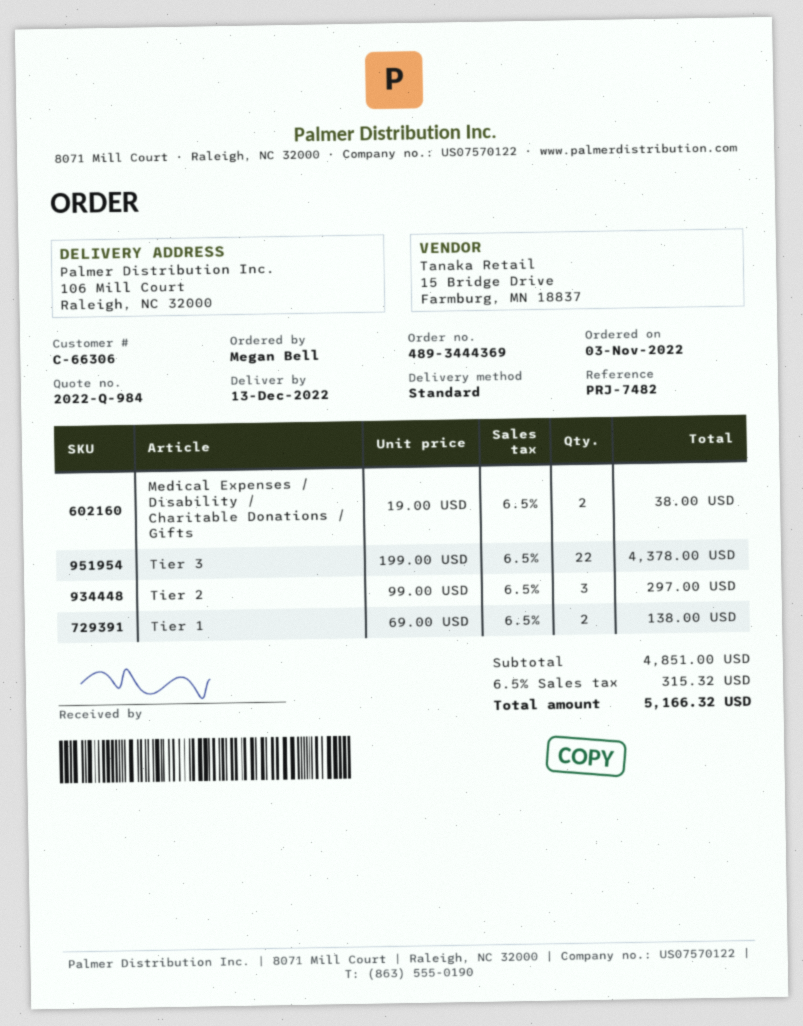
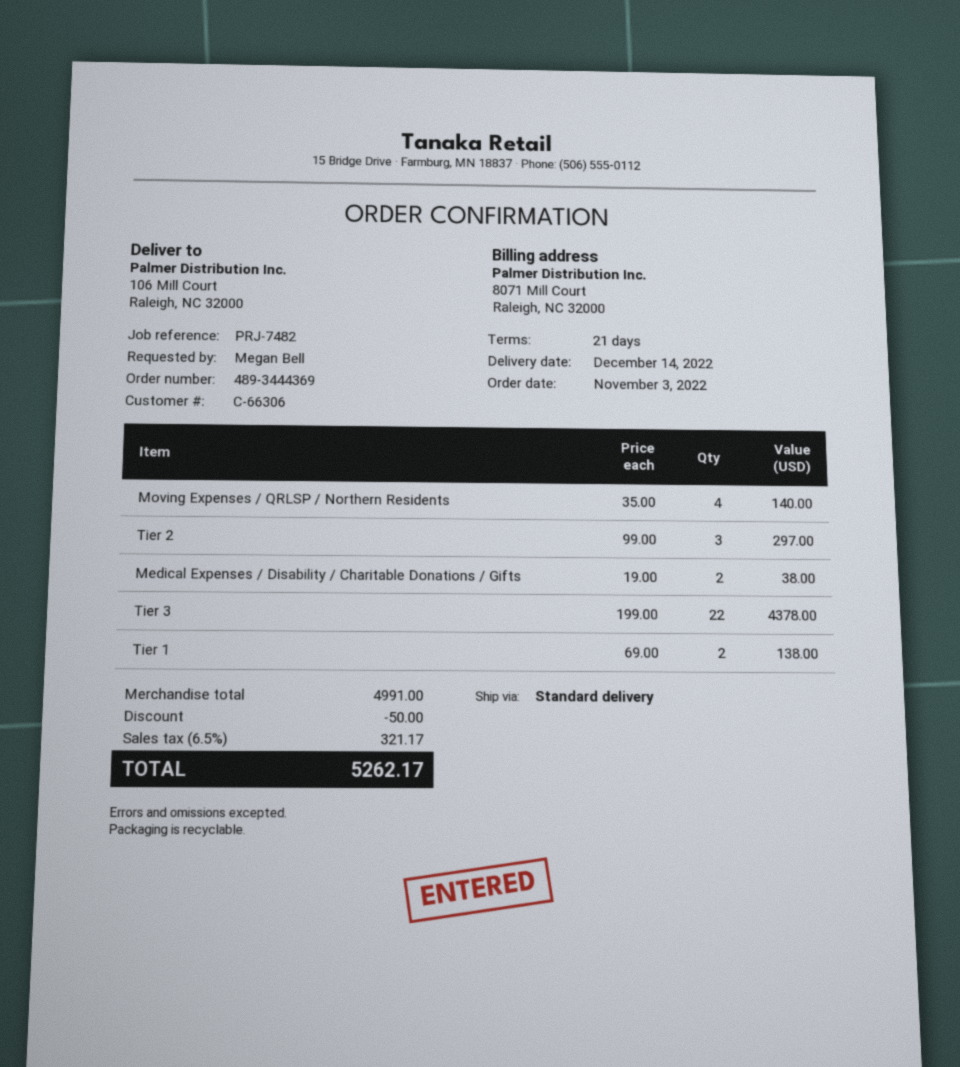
delivery date: 2022-12-13 -> 2022-12-14
Moving Expenses / QRLSP / Northern Residents: none -> 4 x 35.00 = 140.00
subtotal: 4851.00 -> 4991.00
discount: none -> 50.00
tax: 6.5% = 315.32 -> 6.5% = 321.17
total: 5166.32 -> 5262.17

